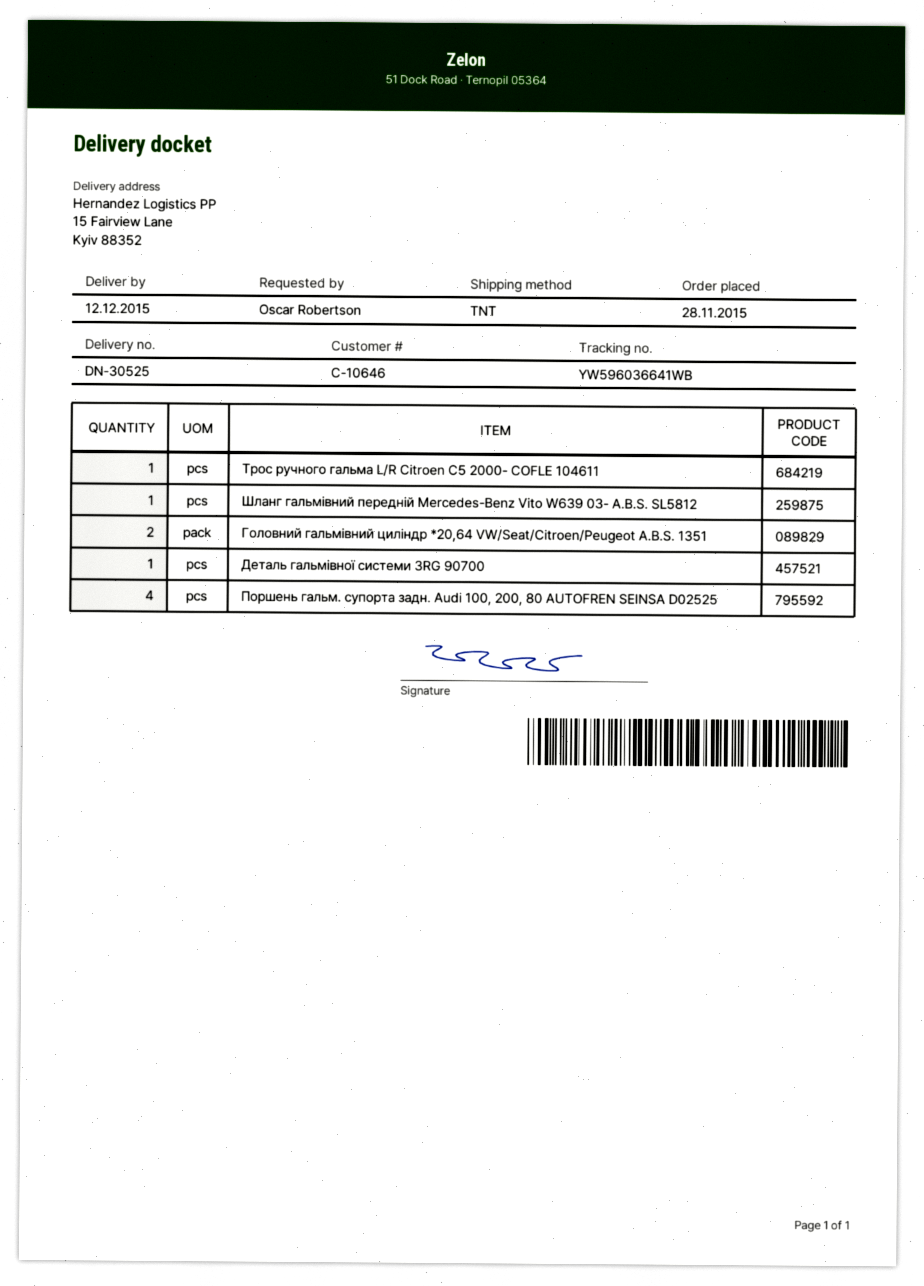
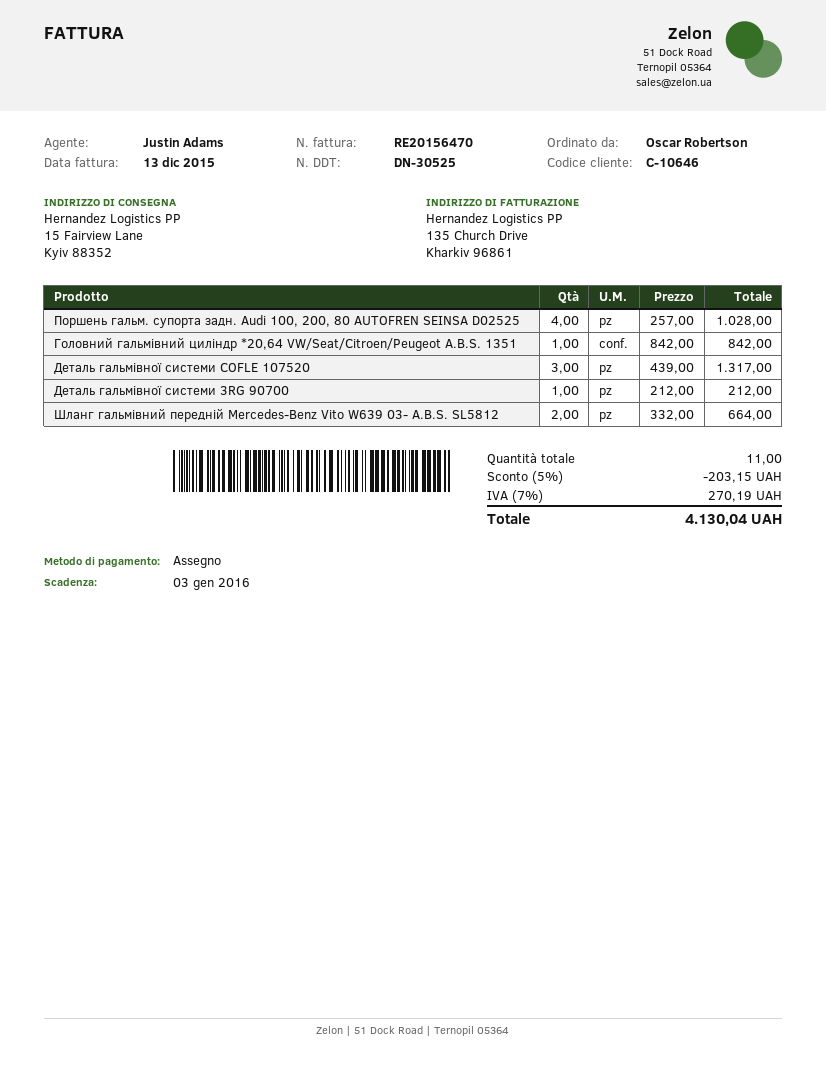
Трос ручного гальма L/R Citroen C5 2000- COFLE 104611: 1 -> none
Шланг гальмівний передній Mercedes-Benz Vito W639 03- A.B.S. SL5812: 1 -> 2
Головний гальмівний циліндр *20,64 VW/Seat/Citroen/Peugeot A.B.S. 1351: 2 -> 1
Деталь гальмівної системи COFLE 107520: none -> 3

